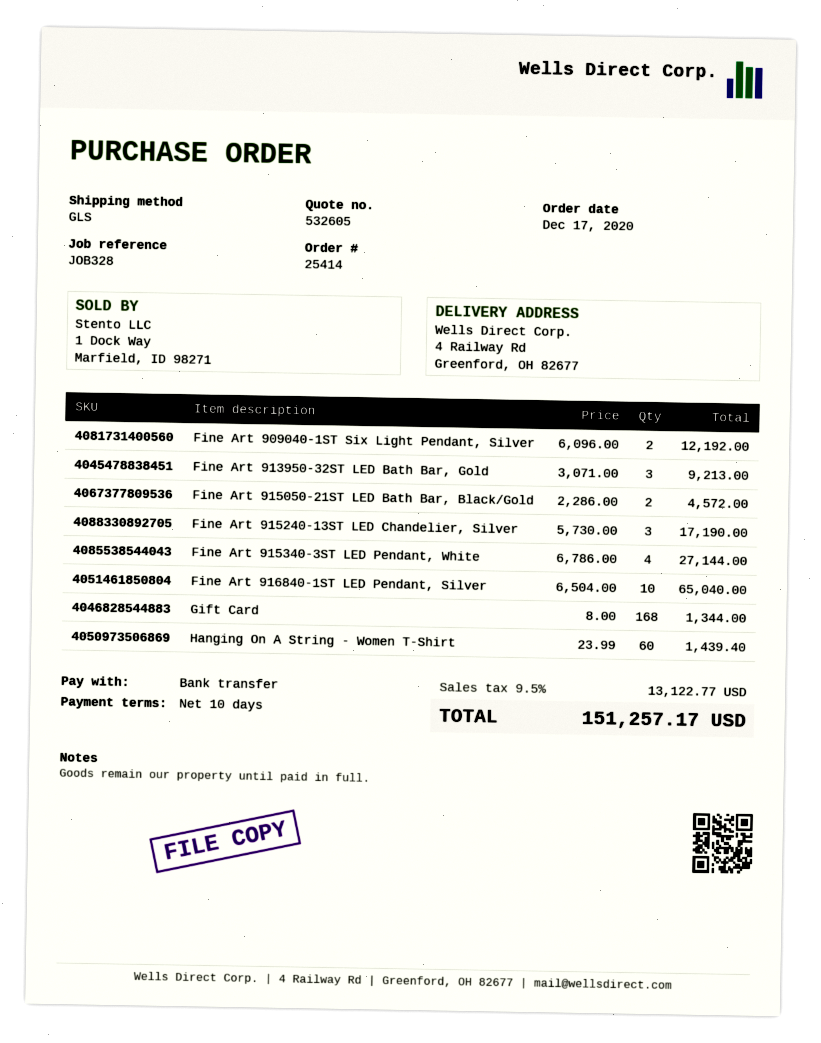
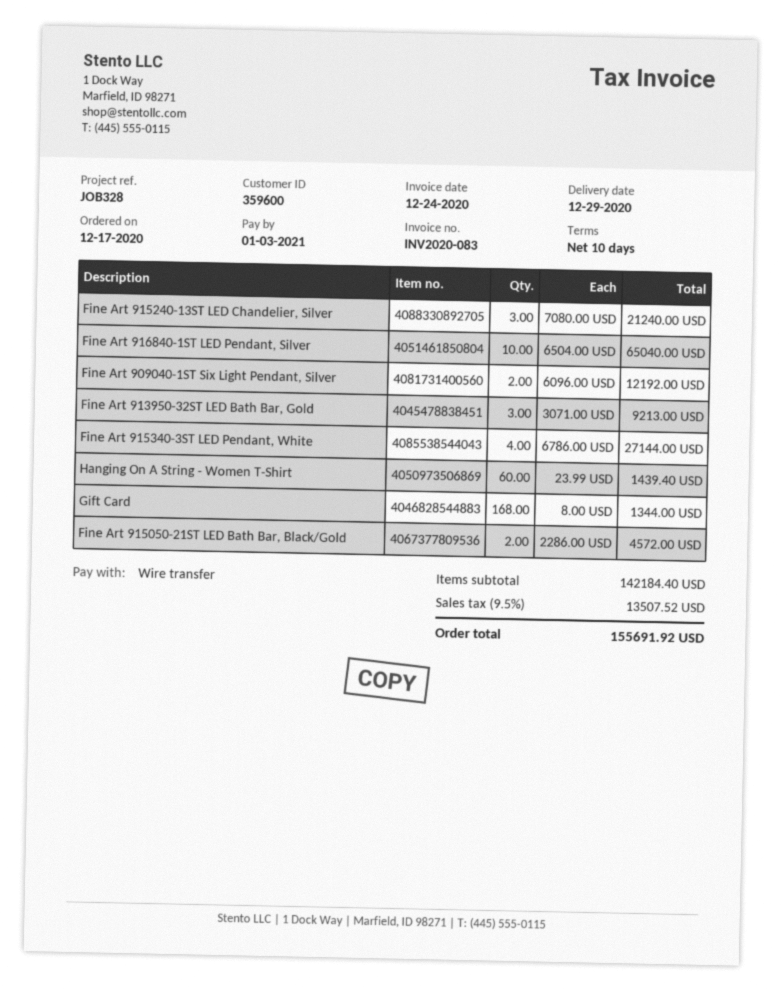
Fine Art 915240-13ST LED Chandelier, Silver: 3 x 5730.00 = 17190.00 -> 3 x 7080.00 = 21240.00
tax: 9.5% = 13122.77 -> 9.5% = 13507.52
total: 151257.17 -> 155691.92

